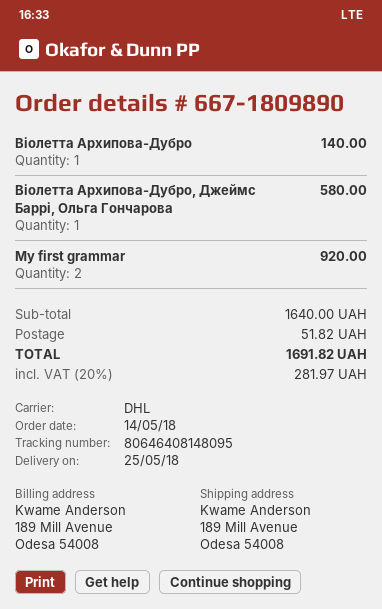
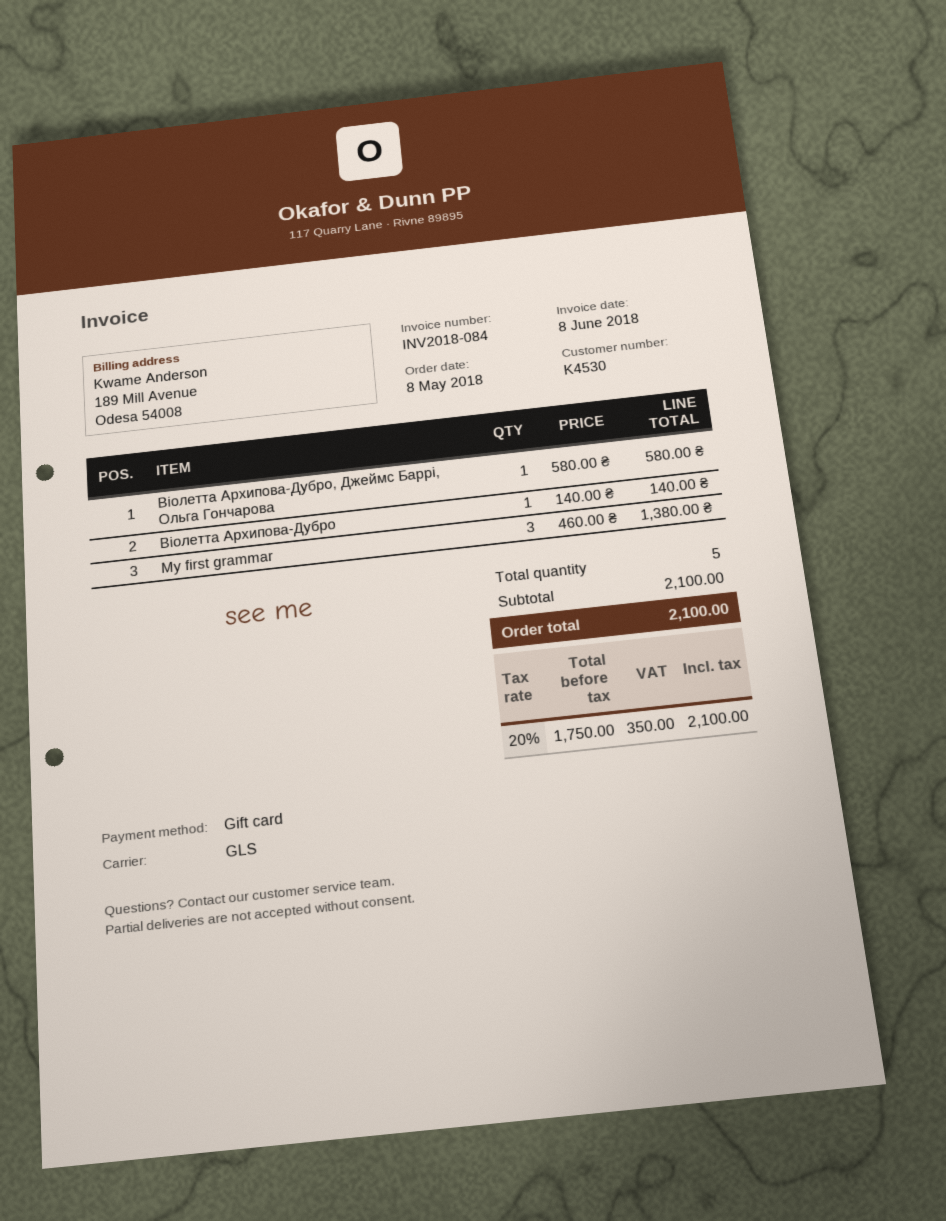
order date: 2018-05-14 -> 2018-05-08
shipping method: DHL -> GLS
My first grammar: 2 for 920.00 -> 3 for 1380.00
subtotal: 1640.00 -> 2100.00
shipping: 51.82 -> none
tax: 20% = 281.97 -> 20% = 350.00
total: 1691.82 -> 2100.00

